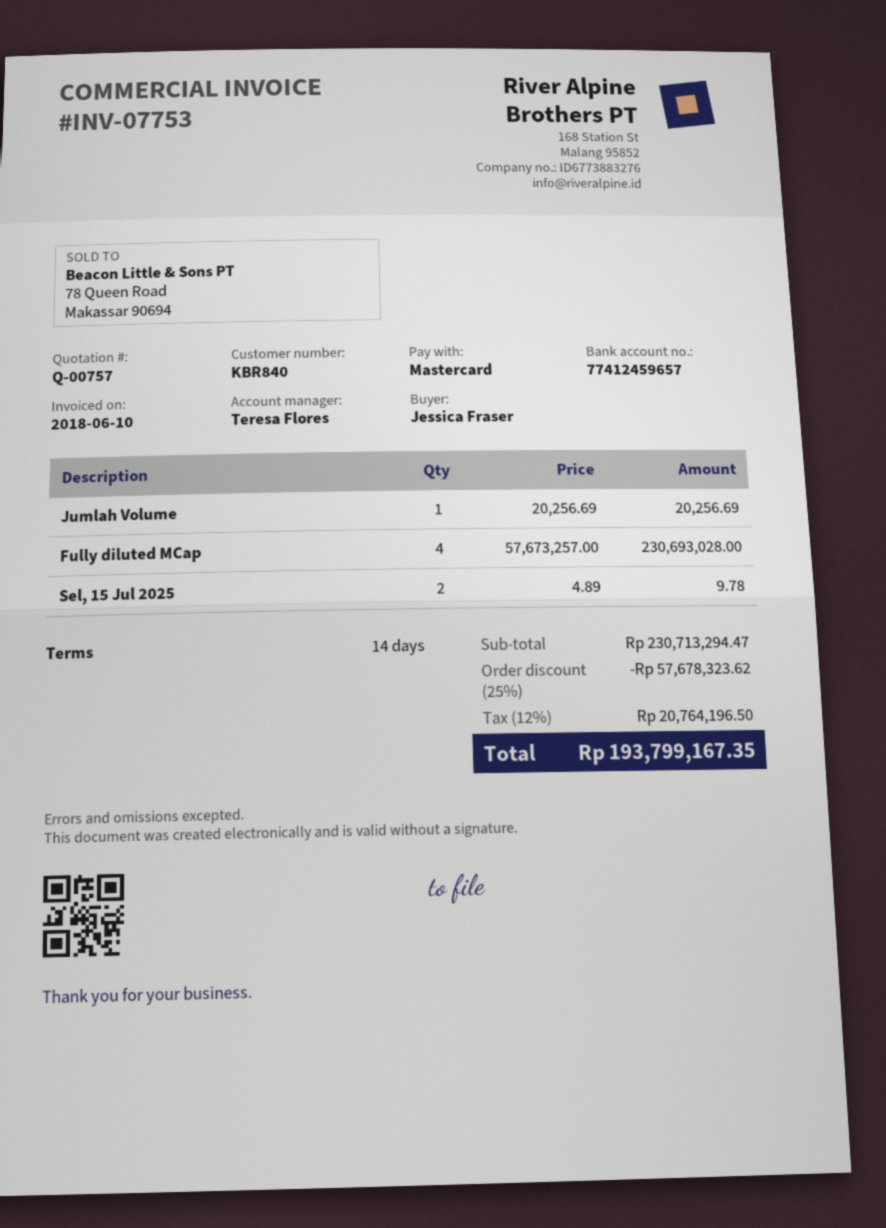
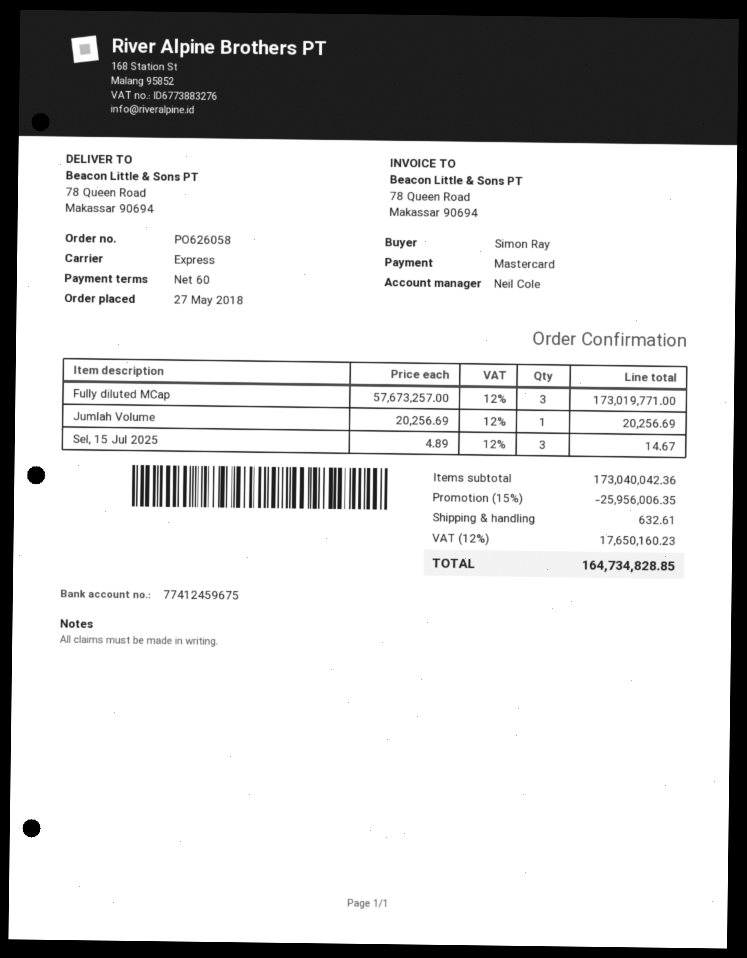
payment terms: 14 days -> 60 days
ordered by: Jessica Fraser -> Simon Ray
sales rep: Teresa Flores -> Neil Cole
bank account: 77412459657 -> 77412459675
Fully diluted MCap: 4 x 57673257.00 = 230693028.00 -> 3 x 57673257.00 = 173019771.00
Sel, 15 Jul 2025: 2 x 4.89 = 9.78 -> 3 x 4.89 = 14.67
subtotal: 230713294.47 -> 173040042.36
discount: 25% = 57678323.62 -> 15% = 25956006.35
shipping: none -> 632.61
tax: 12% = 20764196.50 -> 12% = 17650160.23
total: 193799167.35 -> 164734828.85

